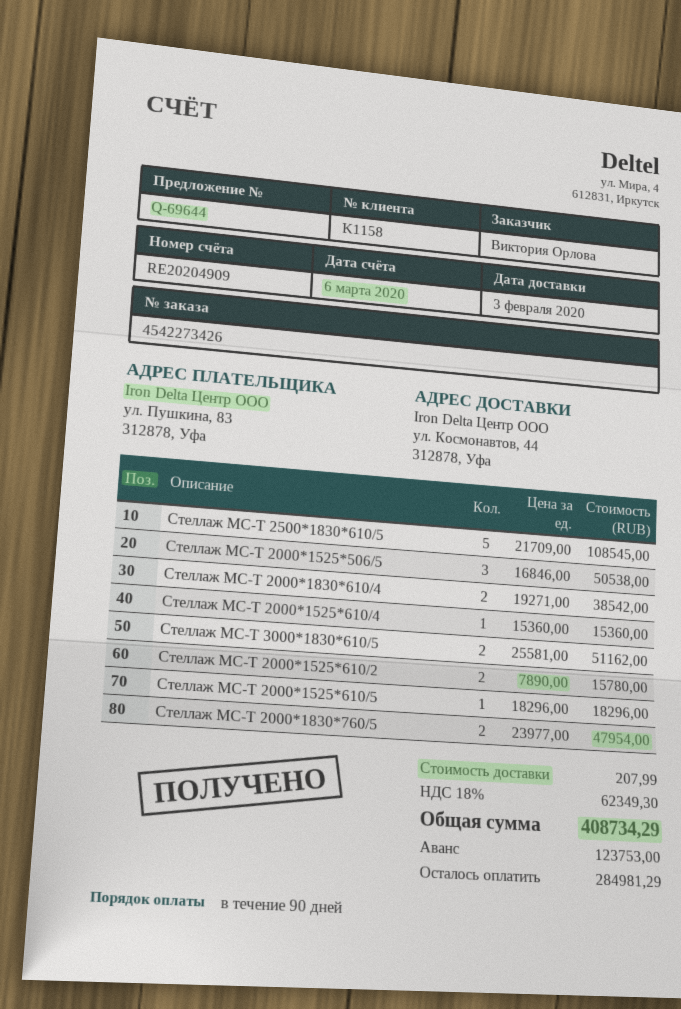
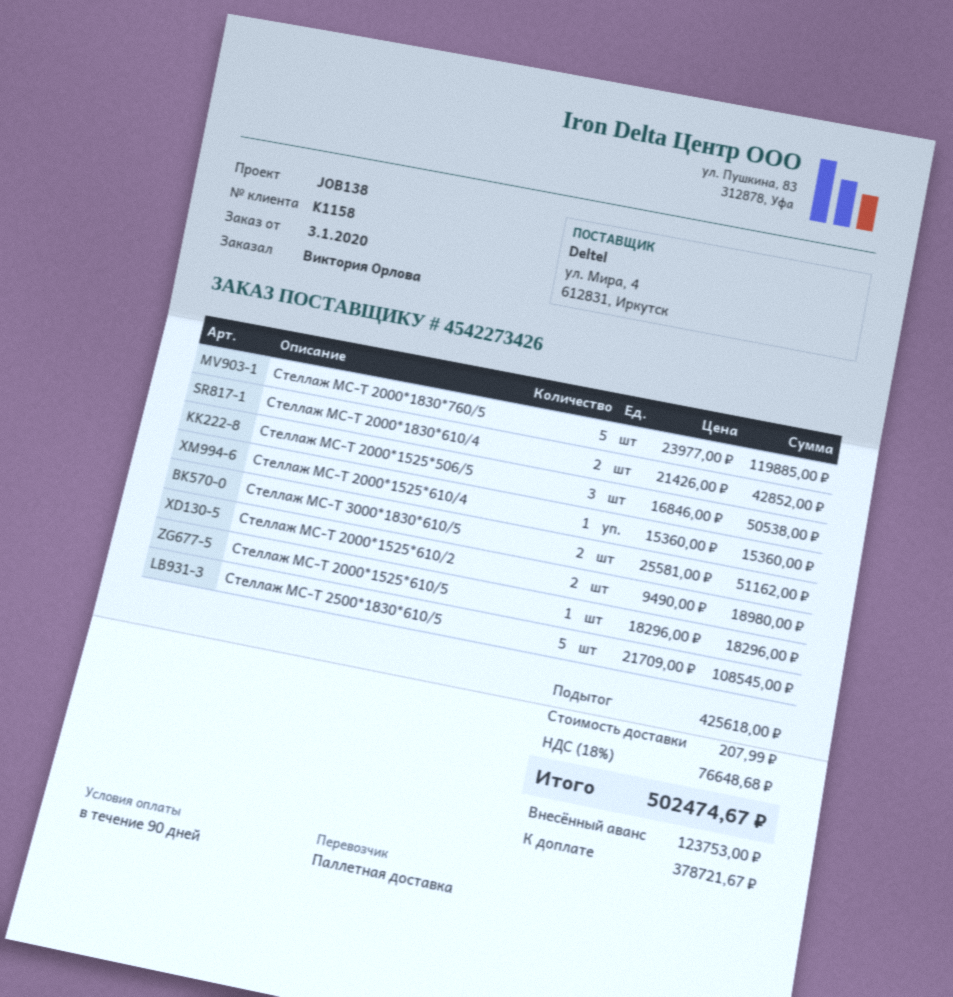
Стеллаж МС-Т 2000*1830*610/4: 2 x 19271.00 = 38542.00 -> 2 x 21426.00 = 42852.00
Стеллаж МС-Т 2000*1525*610/2: 2 x 7890.00 = 15780.00 -> 2 x 9490.00 = 18980.00
Стеллаж МС-Т 2000*1830*760/5: 2 x 23977.00 = 47954.00 -> 5 x 23977.00 = 119885.00
tax: 18% = 62349.30 -> 18% = 76648.68
total: 408734.29 -> 502474.67
balance: 284981.29 -> 378721.67

